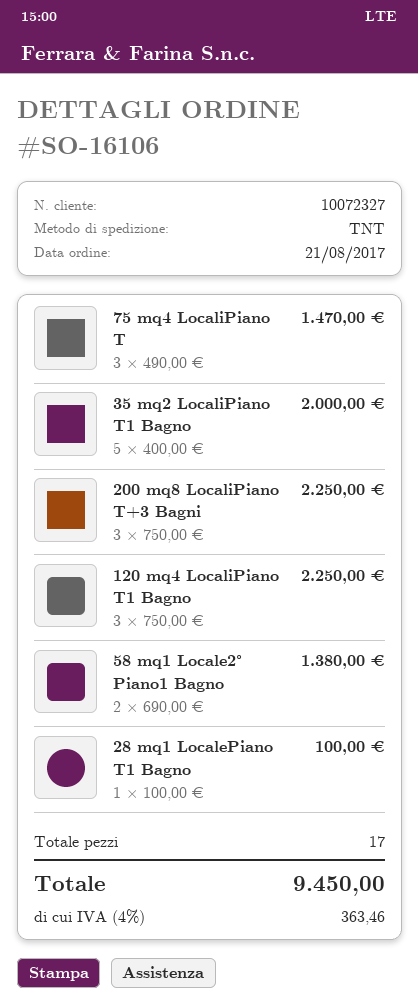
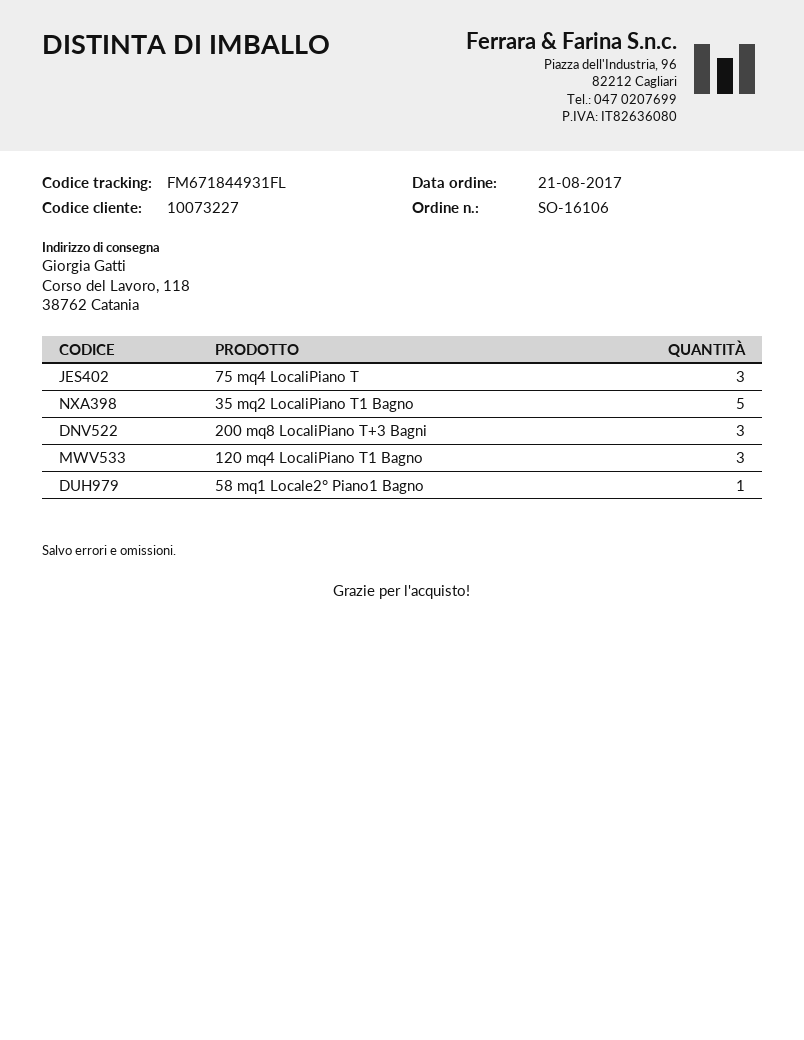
customer number: 10072327 -> 10073227
58 mq1 Locale2° Piano1 Bagno: 2 -> 1
28 mq1 LocalePiano T1 Bagno: 1 -> none

